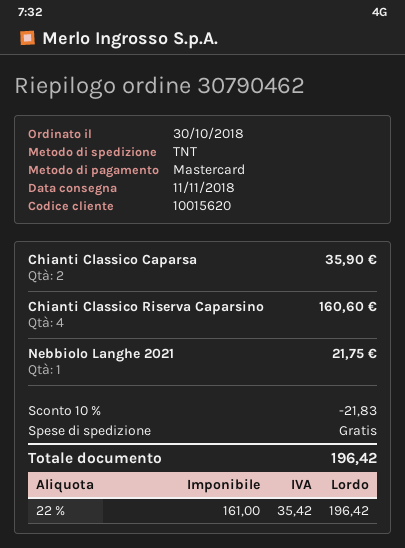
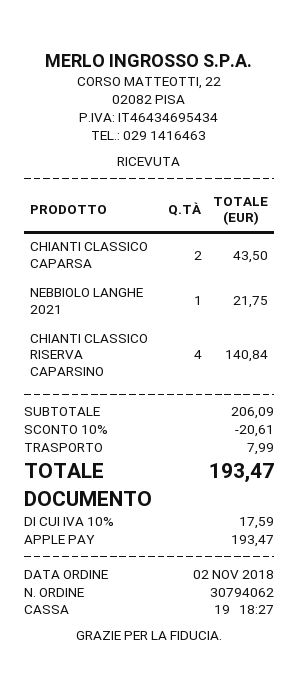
order number: 30790462 -> 30794062
order date: 2018-10-30 -> 2018-11-02
payment method: Mastercard -> Apple Pay
Chianti Classico Caparsa: 2 for 35.90 -> 2 for 43.50
Chianti Classico Riserva Caparsino: 4 for 160.60 -> 4 for 140.84
discount: 10% = 21.83 -> 10% = 20.61
shipping: 0.00 -> 7.99
tax: 22% = 35.42 -> 10% = 17.59
total: 196.42 -> 193.47

